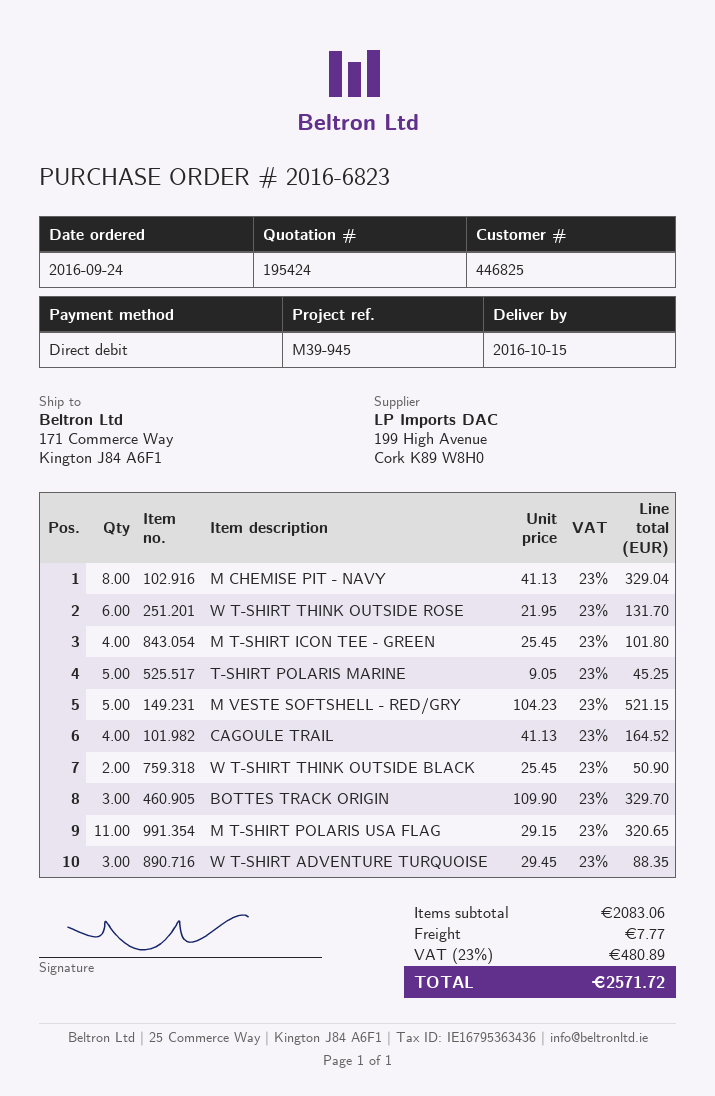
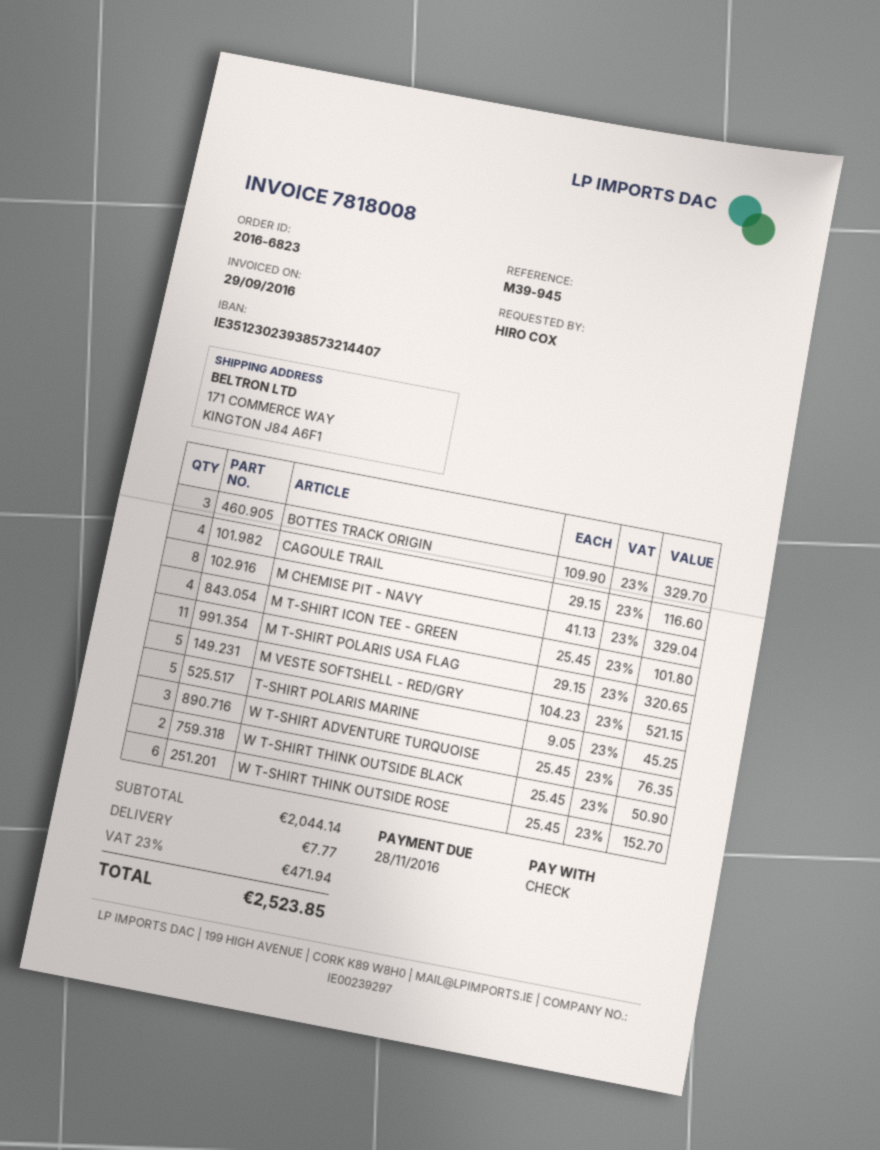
payment method: direct debit -> cheque
W T-SHIRT THINK OUTSIDE ROSE: 6 x 21.95 = 131.70 -> 6 x 25.45 = 152.70
CAGOULE TRAIL: 4 x 41.13 = 164.52 -> 4 x 29.15 = 116.60
W T-SHIRT ADVENTURE TURQUOISE: 3 x 29.45 = 88.35 -> 3 x 25.45 = 76.35
subtotal: 2083.06 -> 2044.14
tax: 23% = 480.89 -> 23% = 471.94
total: 2571.72 -> 2523.85

